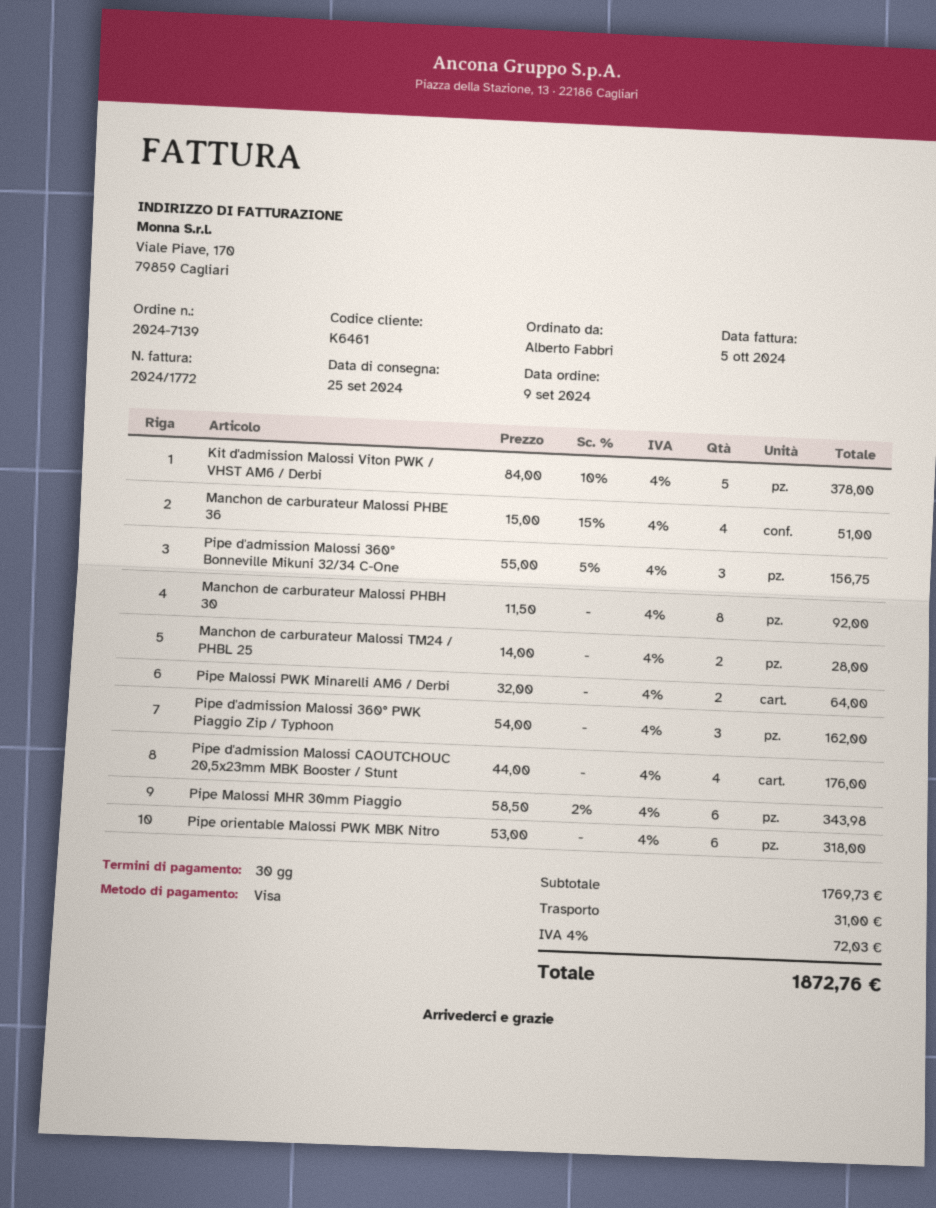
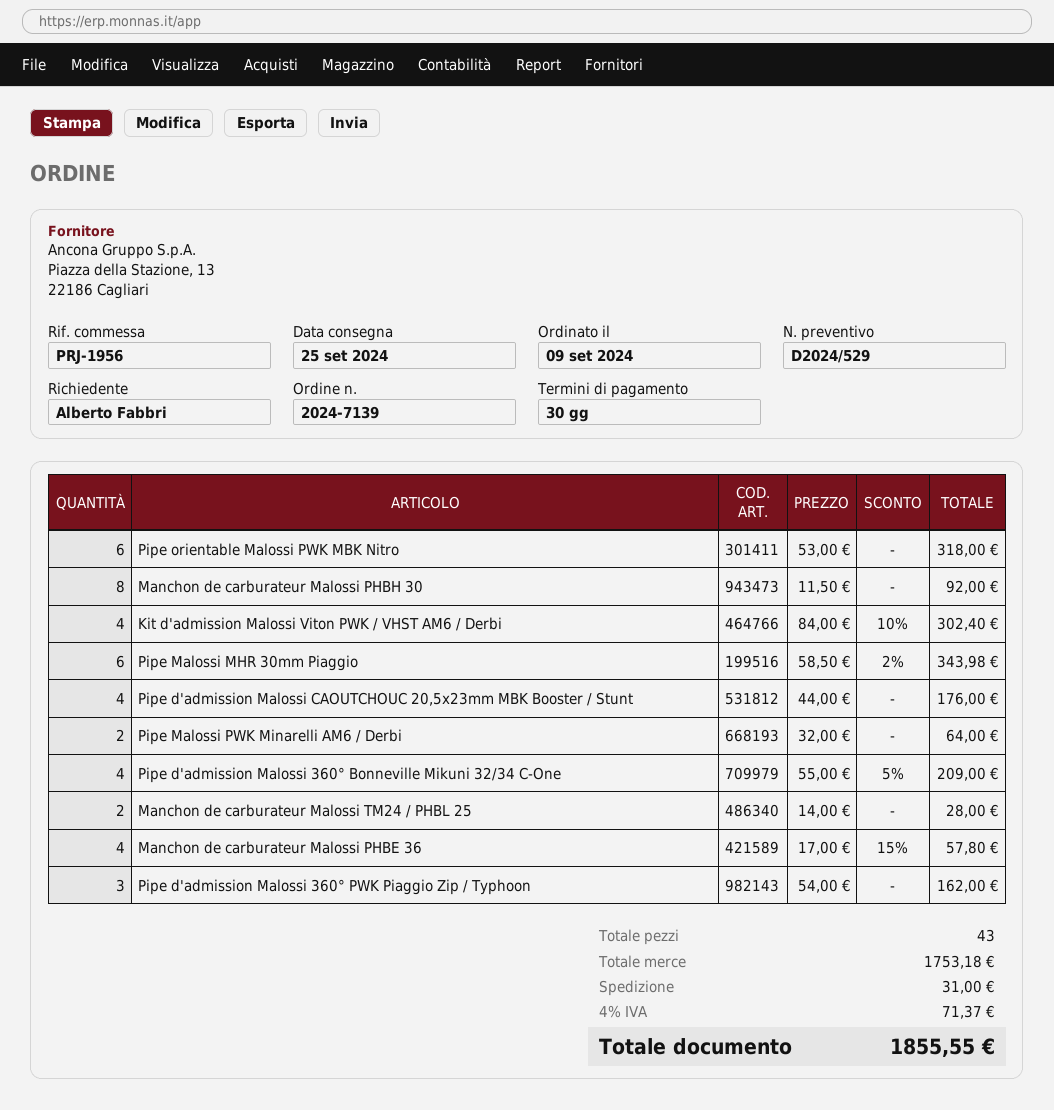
Kit d'admission Malossi Viton PWK / VHST AM6 / Derbi: 5 x 84.00 - 10% = 378.00 -> 4 x 84.00 - 10% = 302.40
Manchon de carburateur Malossi PHBE 36: 4 x 15.00 - 15% = 51.00 -> 4 x 17.00 - 15% = 57.80
Pipe d'admission Malossi 360° Bonneville Mikuni 32/34 C-One: 3 x 55.00 - 5% = 156.75 -> 4 x 55.00 - 5% = 209.00
subtotal: 1769.73 -> 1753.18
tax: 4% = 72.03 -> 4% = 71.37
total: 1872.76 -> 1855.55

